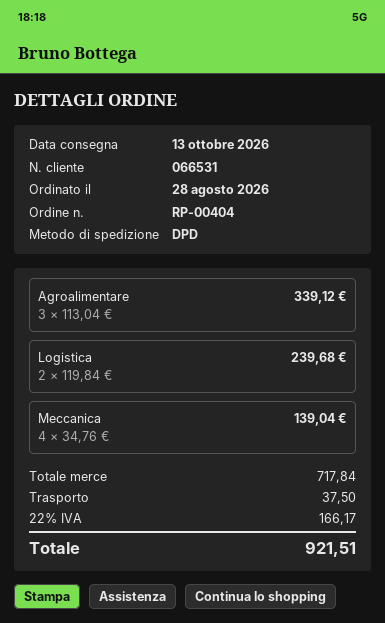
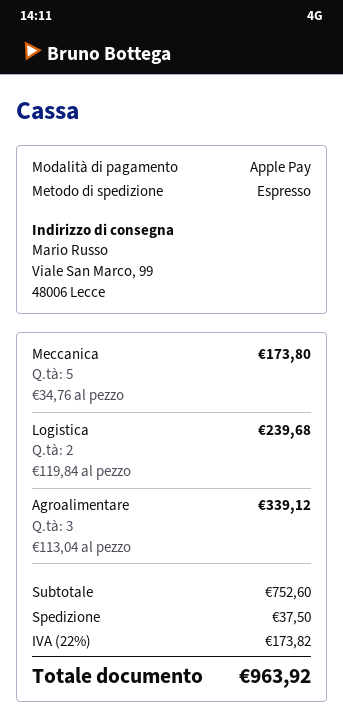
shipping method: DPD -> express
Meccanica: 4 x 34.76 = 139.04 -> 5 x 34.76 = 173.80
subtotal: 717.84 -> 752.60
tax: 22% = 166.17 -> 22% = 173.82
total: 921.51 -> 963.92

